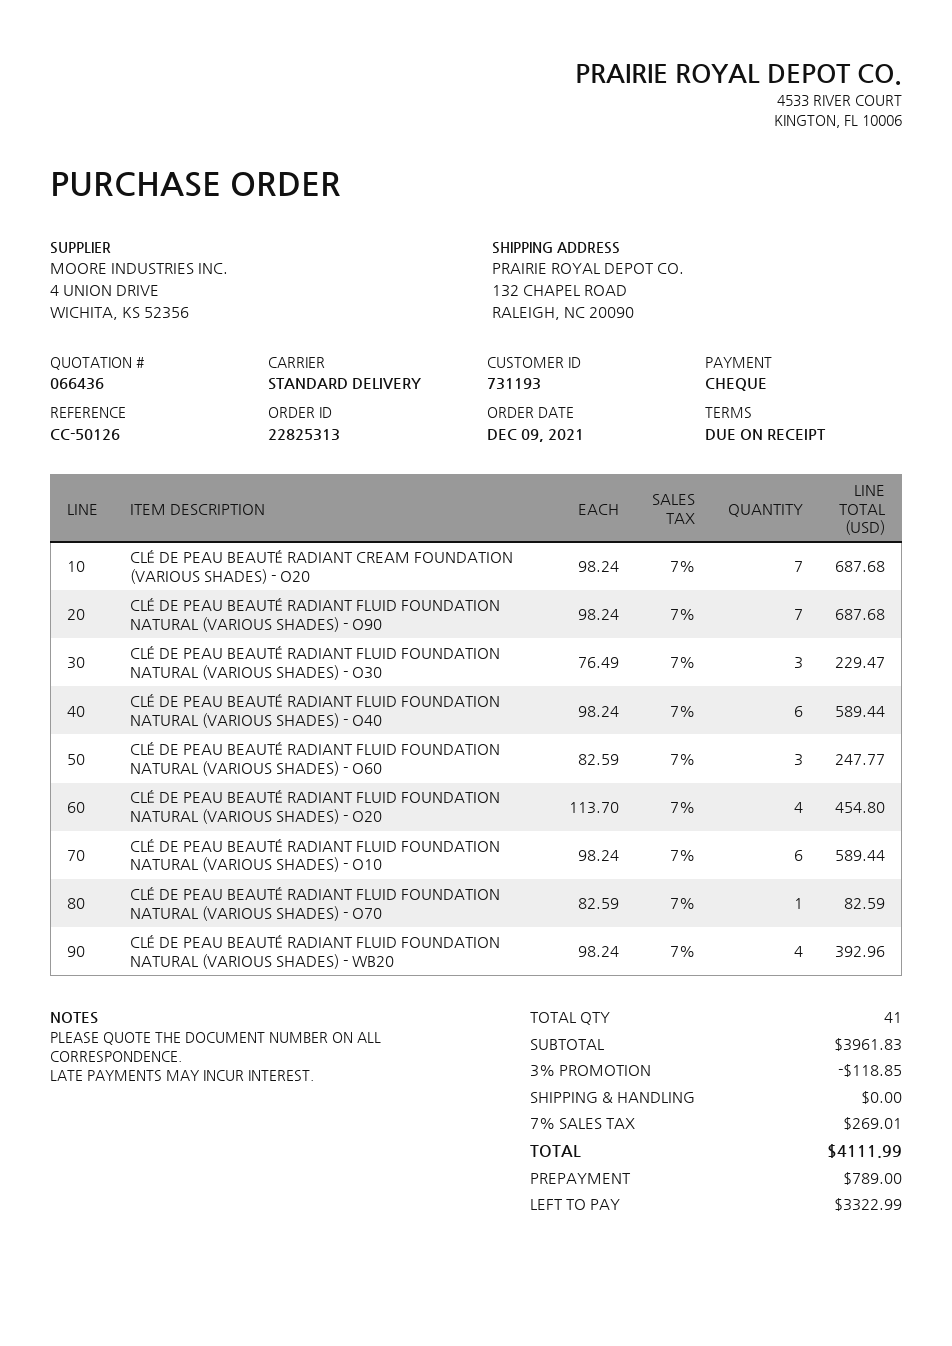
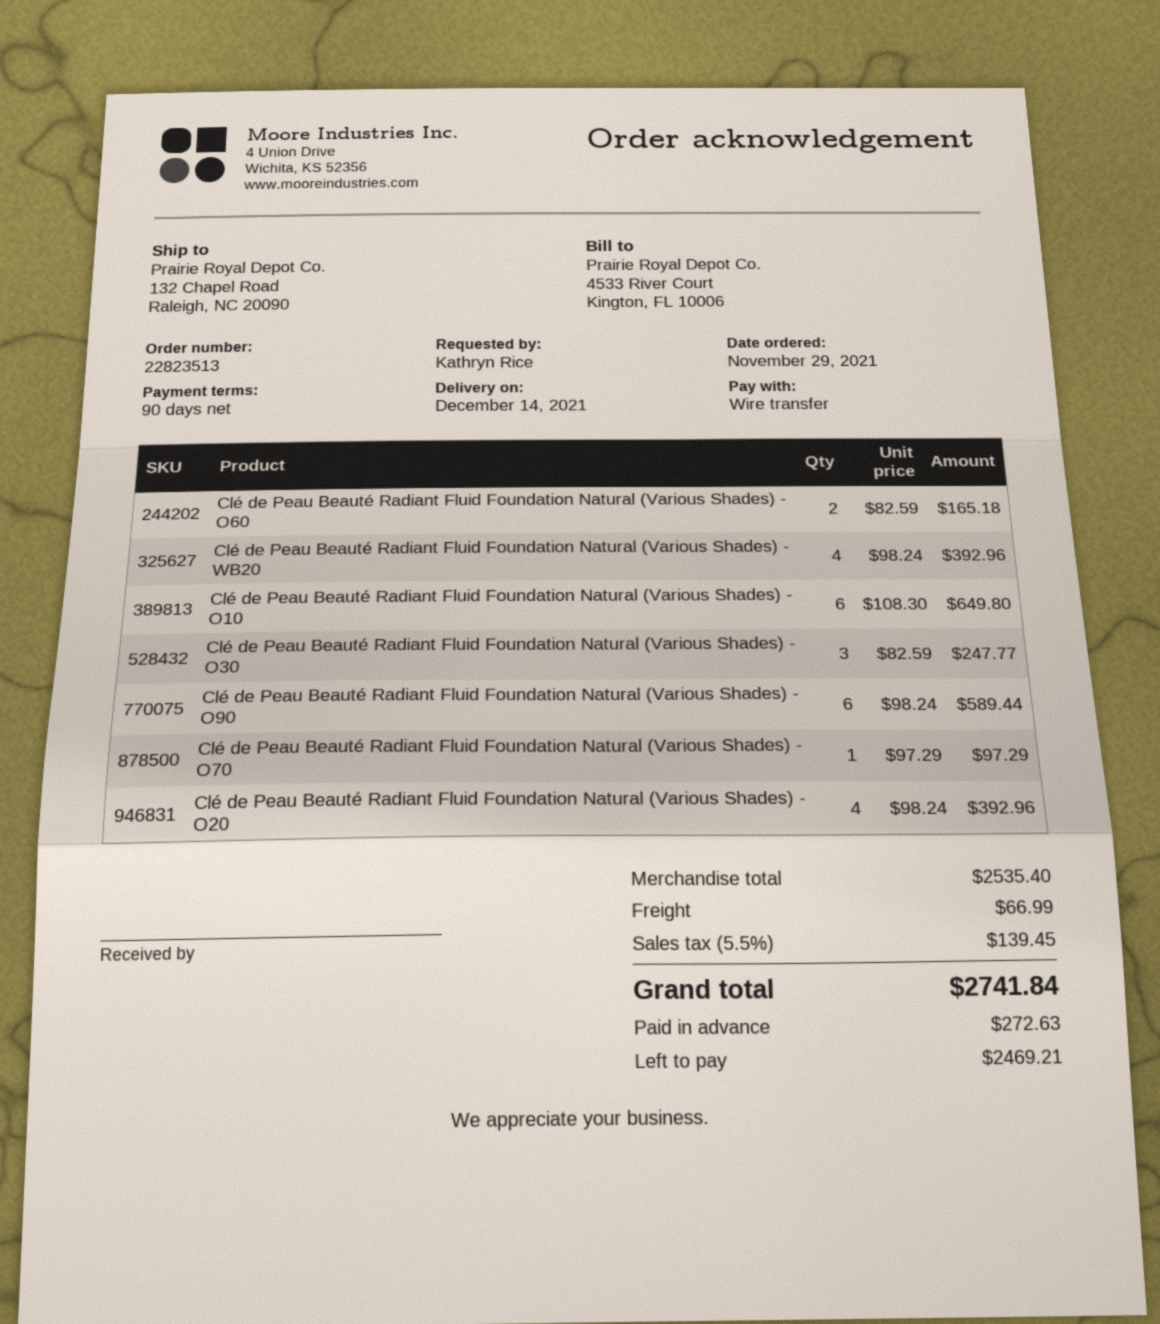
order number: 22825313 -> 22823513
order date: 2021-12-09 -> 2021-11-29
payment terms: on receipt -> 90 days
payment method: cheque -> bank transfer
CLÉ DE PEAU BEAUTÉ RADIANT CREAM FOUNDATION (VARIOUS SHADES) - O20: 7 x 98.24 = 687.68 -> none
CLÉ DE PEAU BEAUTÉ RADIANT FLUID FOUNDATION NATURAL (VARIOUS SHADES) - O90: 7 x 98.24 = 687.68 -> 6 x 98.24 = 589.44
CLÉ DE PEAU BEAUTÉ RADIANT FLUID FOUNDATION NATURAL (VARIOUS SHADES) - O30: 3 x 76.49 = 229.47 -> 3 x 82.59 = 247.77
CLÉ DE PEAU BEAUTÉ RADIANT FLUID FOUNDATION NATURAL (VARIOUS SHADES) - O40: 6 x 98.24 = 589.44 -> none
CLÉ DE PEAU BEAUTÉ RADIANT FLUID FOUNDATION NATURAL (VARIOUS SHADES) - O60: 3 x 82.59 = 247.77 -> 2 x 82.59 = 165.18
CLÉ DE PEAU BEAUTÉ RADIANT FLUID FOUNDATION NATURAL (VARIOUS SHADES) - O20: 4 x 113.70 = 454.80 -> 4 x 98.24 = 392.96
CLÉ DE PEAU BEAUTÉ RADIANT FLUID FOUNDATION NATURAL (VARIOUS SHADES) - O10: 6 x 98.24 = 589.44 -> 6 x 108.30 = 649.80
CLÉ DE PEAU BEAUTÉ RADIANT FLUID FOUNDATION NATURAL (VARIOUS SHADES) - O70: 1 x 82.59 = 82.59 -> 1 x 97.29 = 97.29
subtotal: 3961.83 -> 2535.40
discount: 3% = 118.85 -> none
shipping: 0.00 -> 66.99
tax: 7% = 269.01 -> 5.5% = 139.45
total: 4111.99 -> 2741.84
deposit: 789.00 -> 272.63
balance: 3322.99 -> 2469.21

